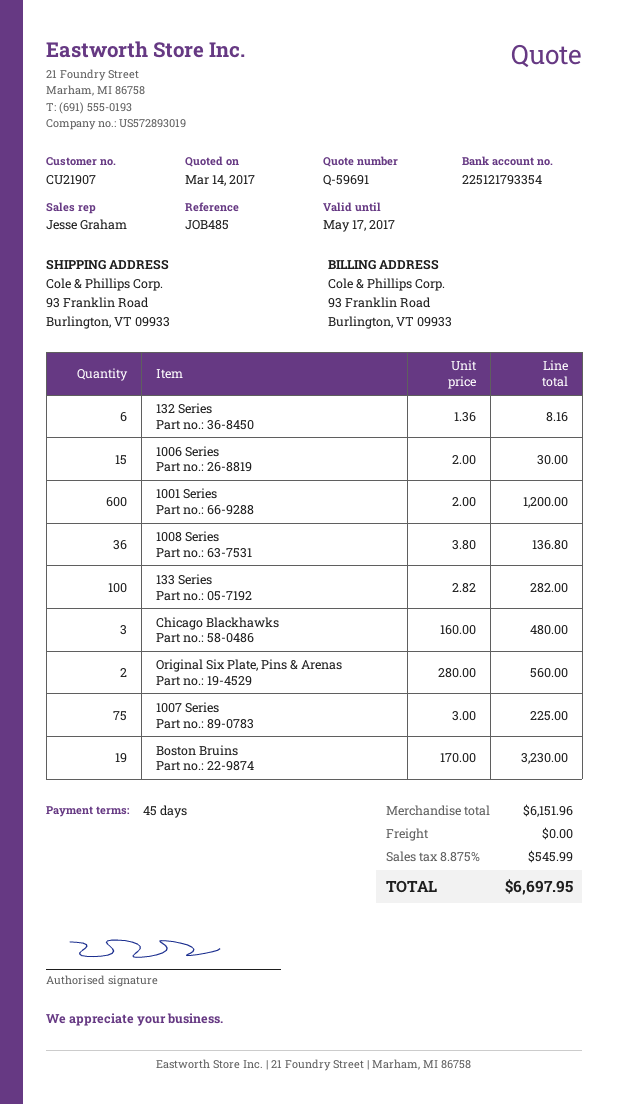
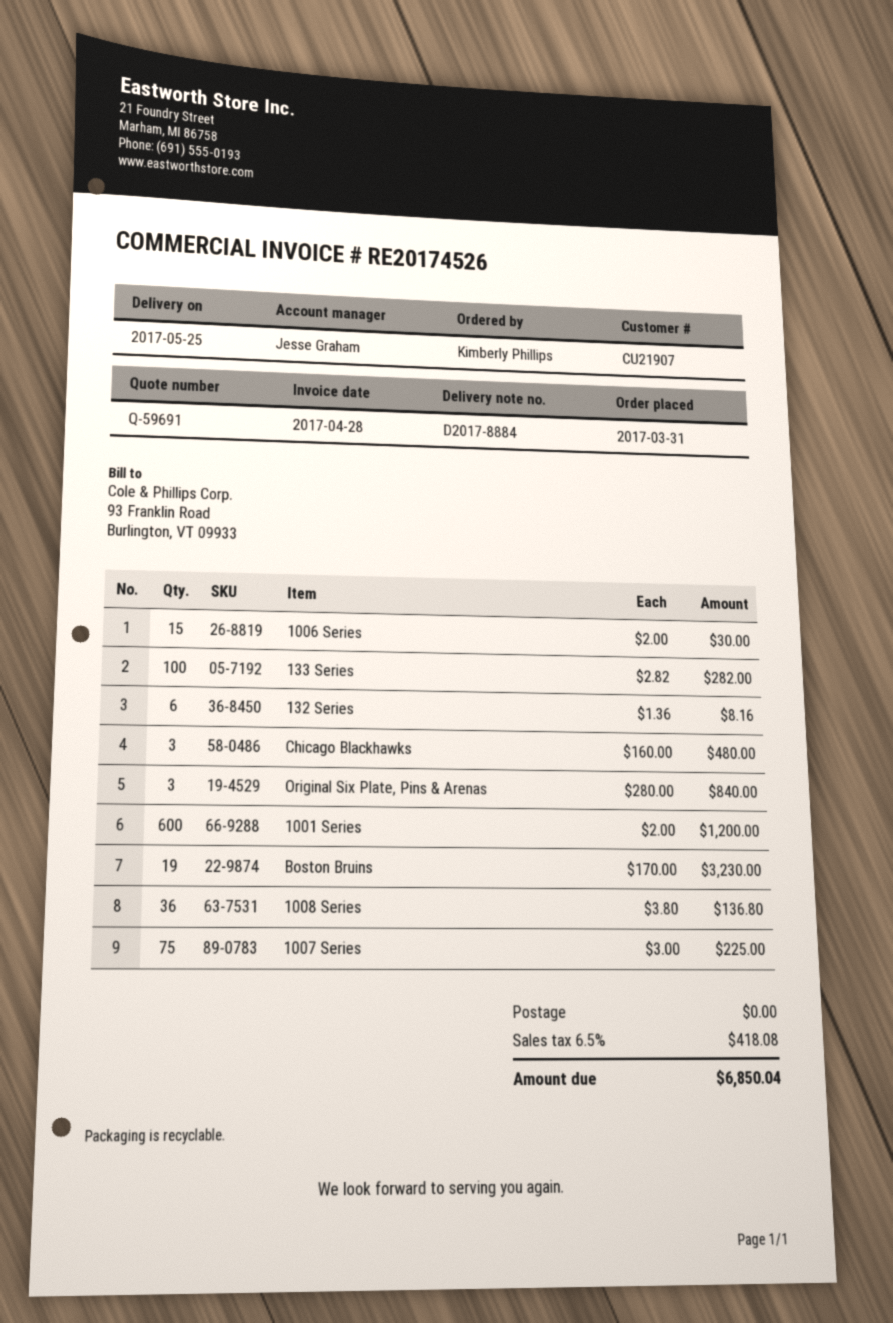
Original Six Plate, Pins & Arenas: 2 x 280.00 = 560.00 -> 3 x 280.00 = 840.00
tax: 8.875% = 545.99 -> 6.5% = 418.08
total: 6697.95 -> 6850.04

